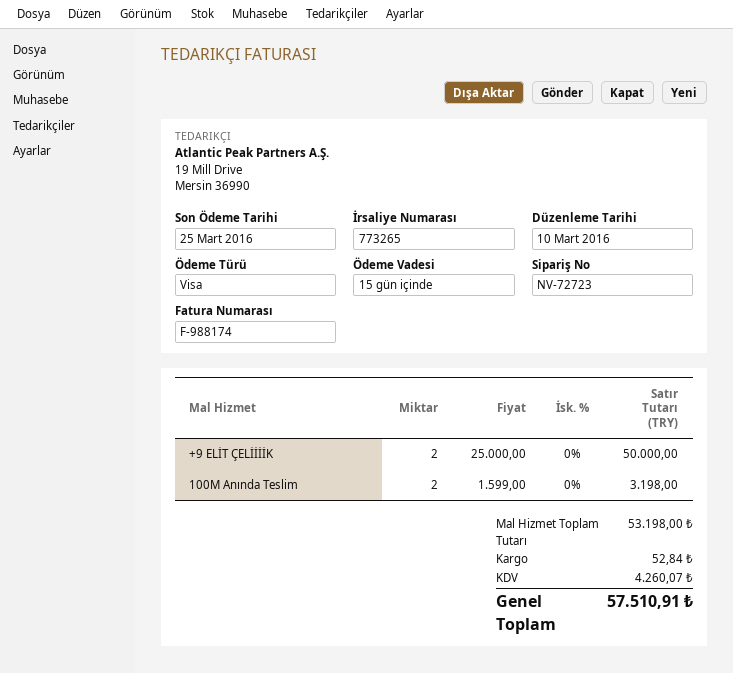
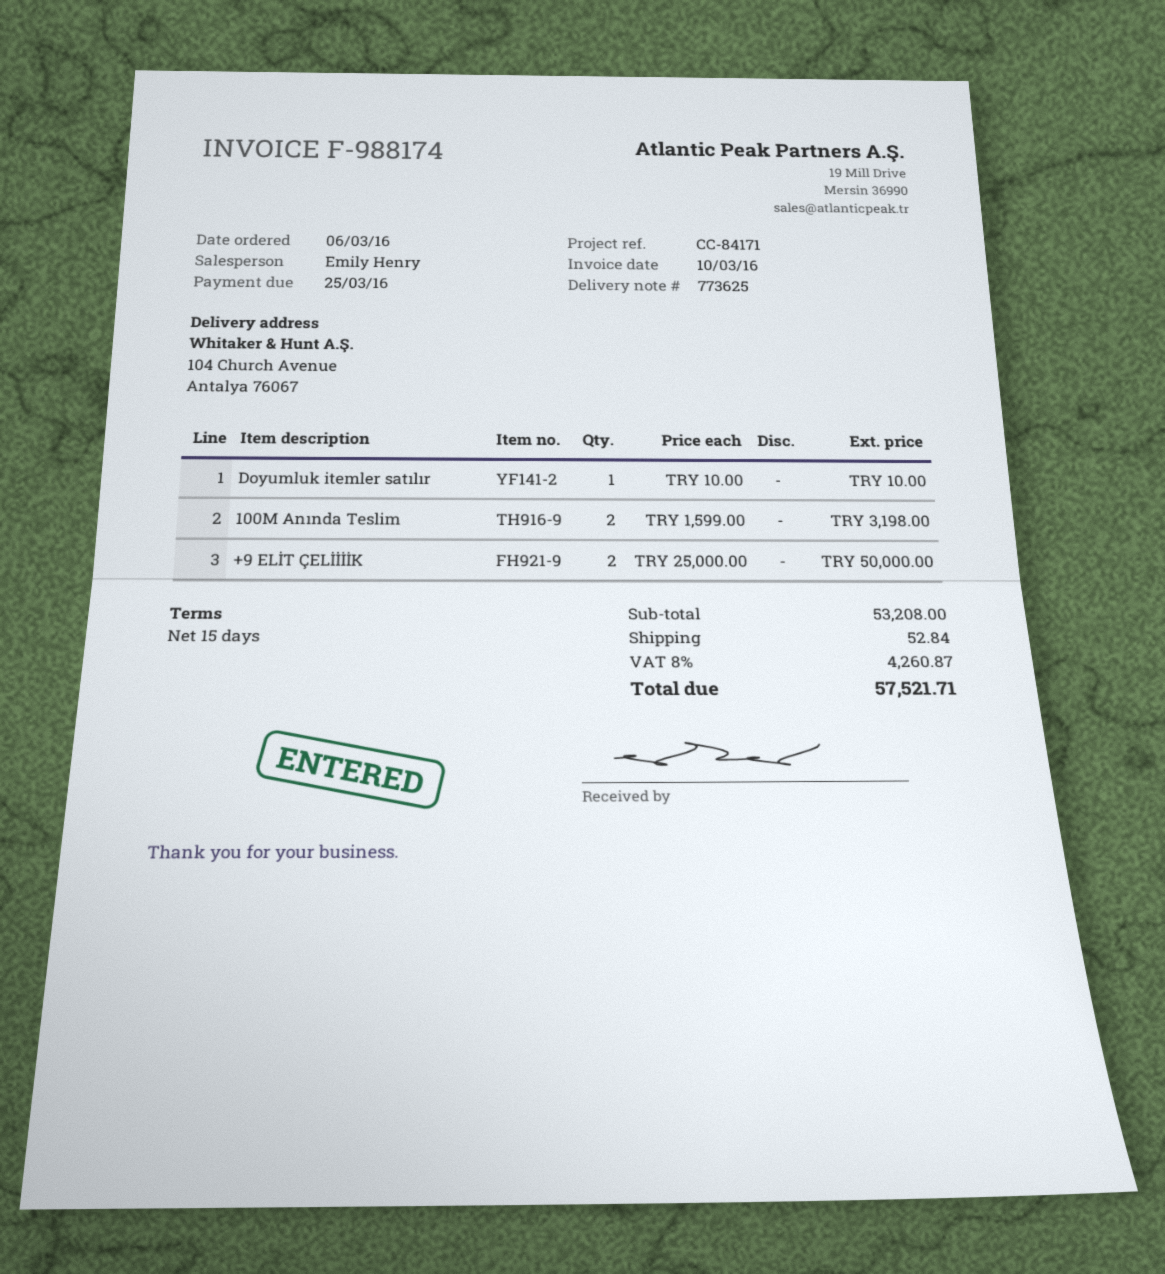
delivery note number: 773265 -> 773625
Doyumluk itemler satılır: none -> 1 x 10.00 = 10.00
subtotal: 53198.00 -> 53208.00
tax: 4260.07 -> 4260.87
total: 57510.91 -> 57521.71

